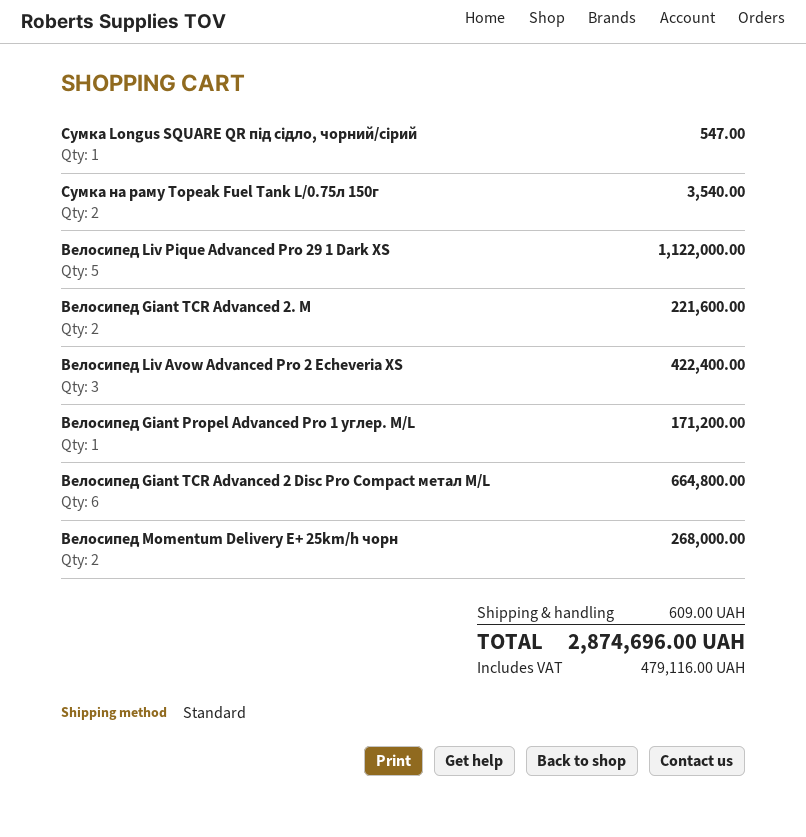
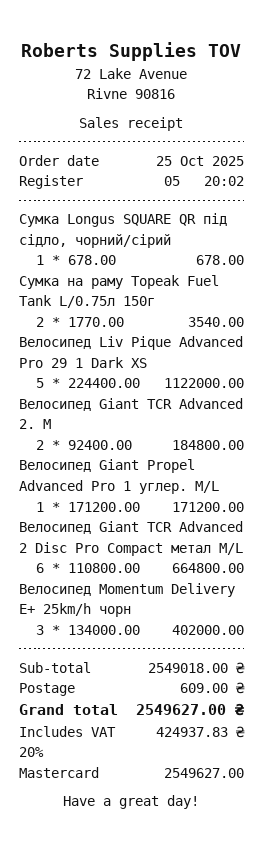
Сумка Longus SQUARE QR під сідло, чорний/сірий: 1 for 547.00 -> 1 for 678.00
Велосипед Giant TCR Advanced 2. M: 2 for 221600.00 -> 2 for 184800.00
Велосипед Liv Avow Advanced Pro 2 Echeveria XS: 3 for 422400.00 -> none
Велосипед Momentum Delivery E+ 25km/h чорн: 2 for 268000.00 -> 3 for 402000.00
tax: 479116.00 -> 424937.83
total: 2874696.00 -> 2549627.00

